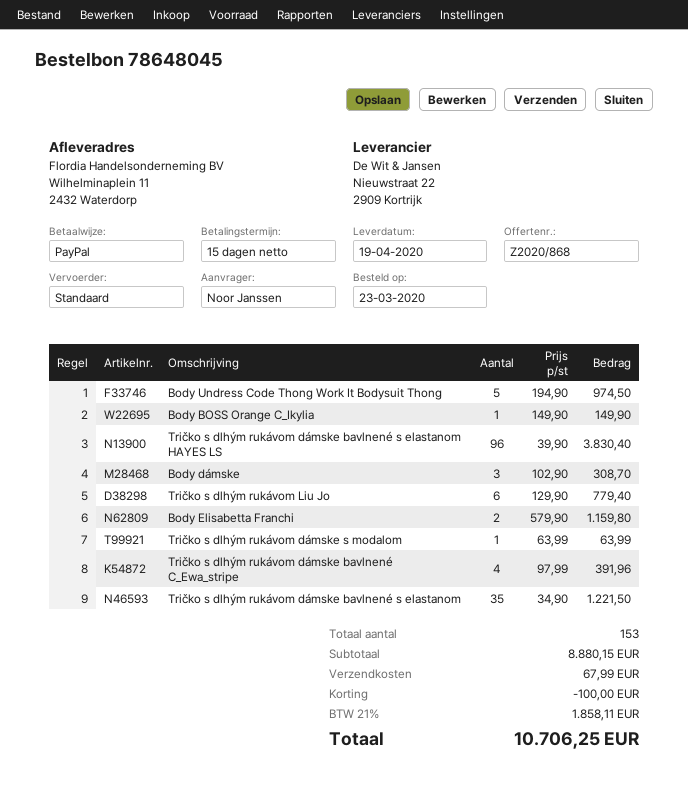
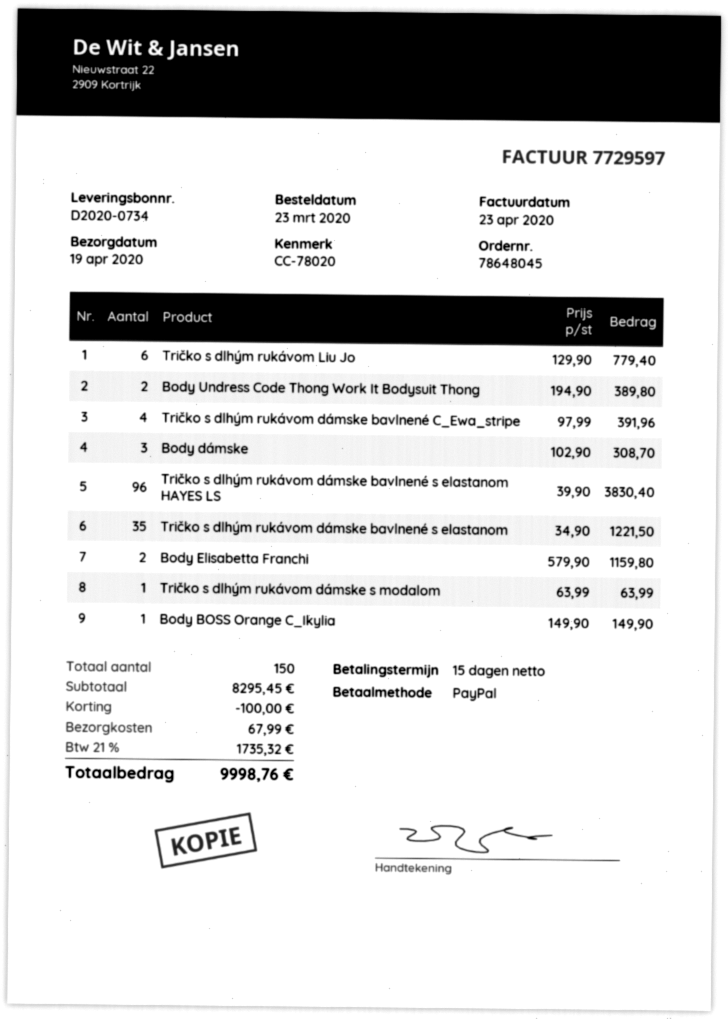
Body Undress Code Thong Work It Bodysuit Thong: 5 x 194.90 = 974.50 -> 2 x 194.90 = 389.80
total quantity: 153 -> 150
subtotal: 8880.15 -> 8295.45
tax: 21% = 1858.11 -> 21% = 1735.32
total: 10706.25 -> 9998.76

